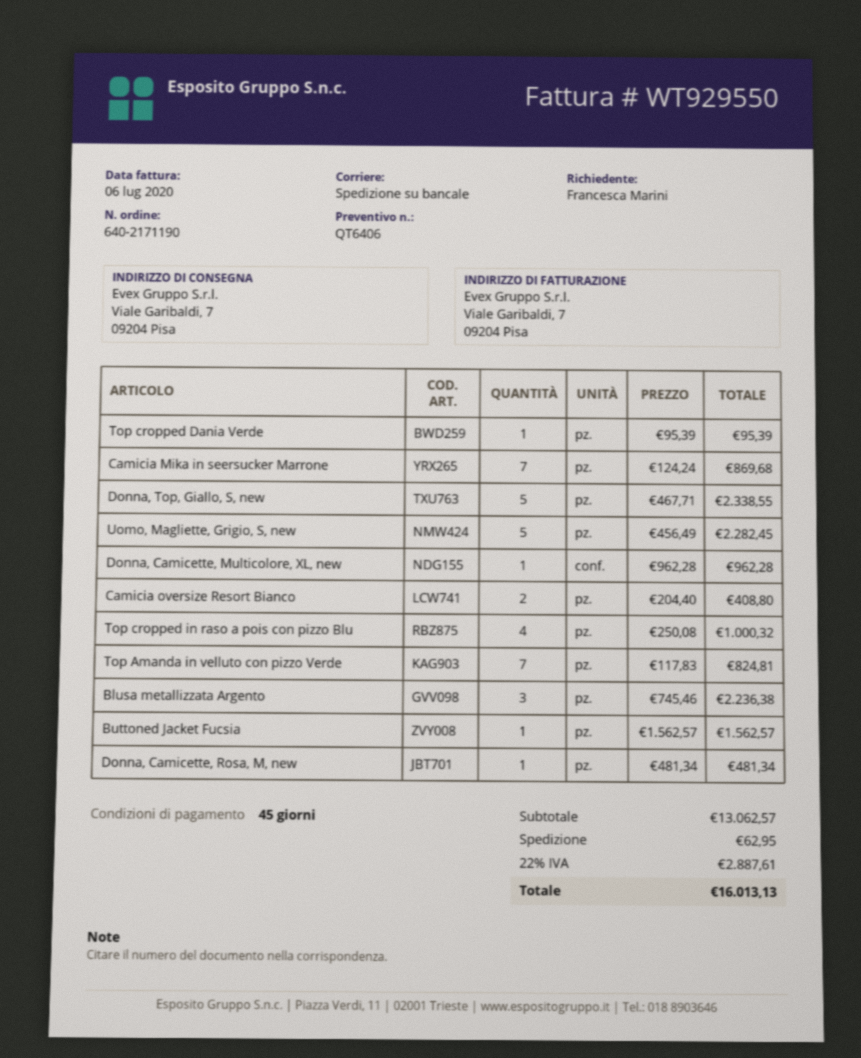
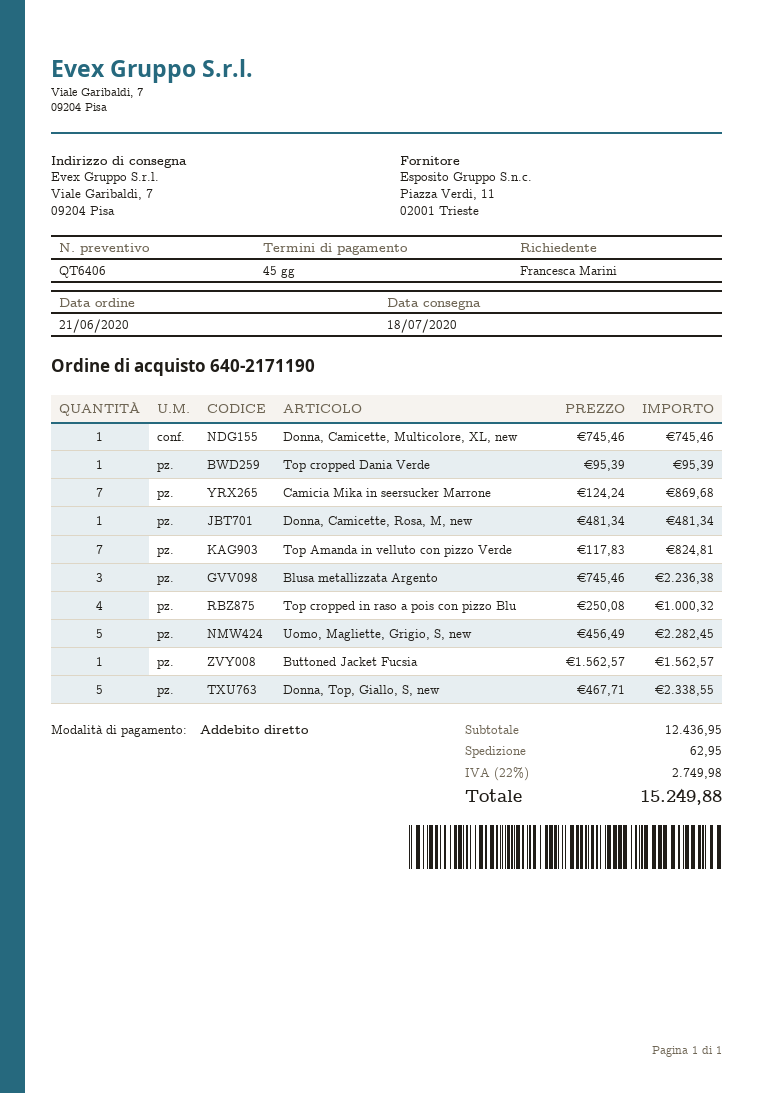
Donna, Camicette, Multicolore, XL, new: 1 x 962.28 = 962.28 -> 1 x 745.46 = 745.46
Camicia oversize Resort Bianco: 2 x 204.40 = 408.80 -> none
subtotal: 13062.57 -> 12436.95
tax: 22% = 2887.61 -> 22% = 2749.98
total: 16013.13 -> 15249.88

